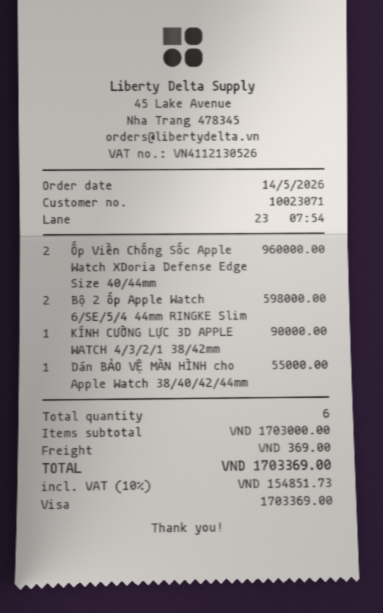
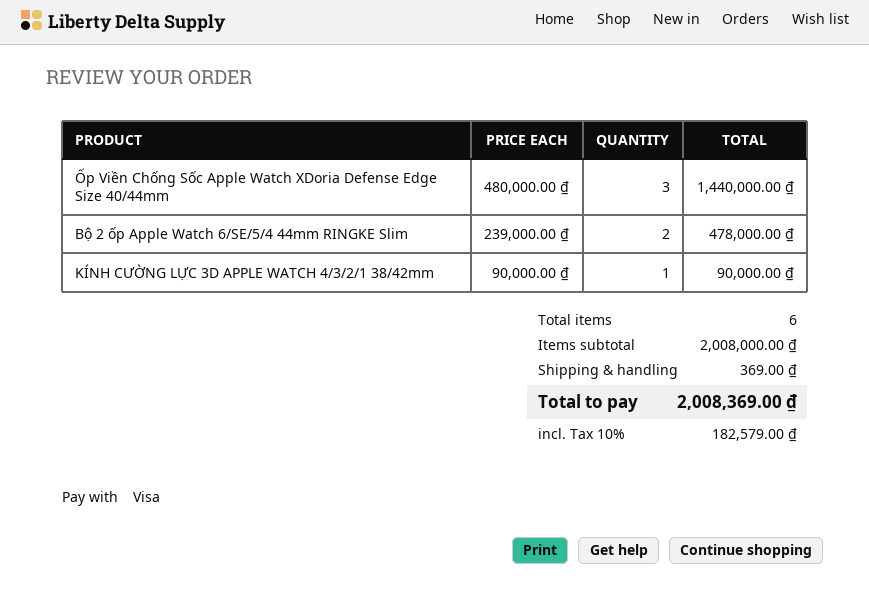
Ốp Viền Chống Sốc Apple Watch XDoria Defense Edge Size 40/44mm: 2 for 960000.00 -> 3 for 1440000.00
Bộ 2 ốp Apple Watch 6/SE/5/4 44mm RINGKE Slim: 2 for 598000.00 -> 2 for 478000.00
Dán BẢO VỆ MÀN HÌNH cho Apple Watch 38/40/42/44mm: 1 for 55000.00 -> none
subtotal: 1703000.00 -> 2008000.00
tax: 10% = 154851.73 -> 10% = 182579.00
total: 1703369.00 -> 2008369.00

